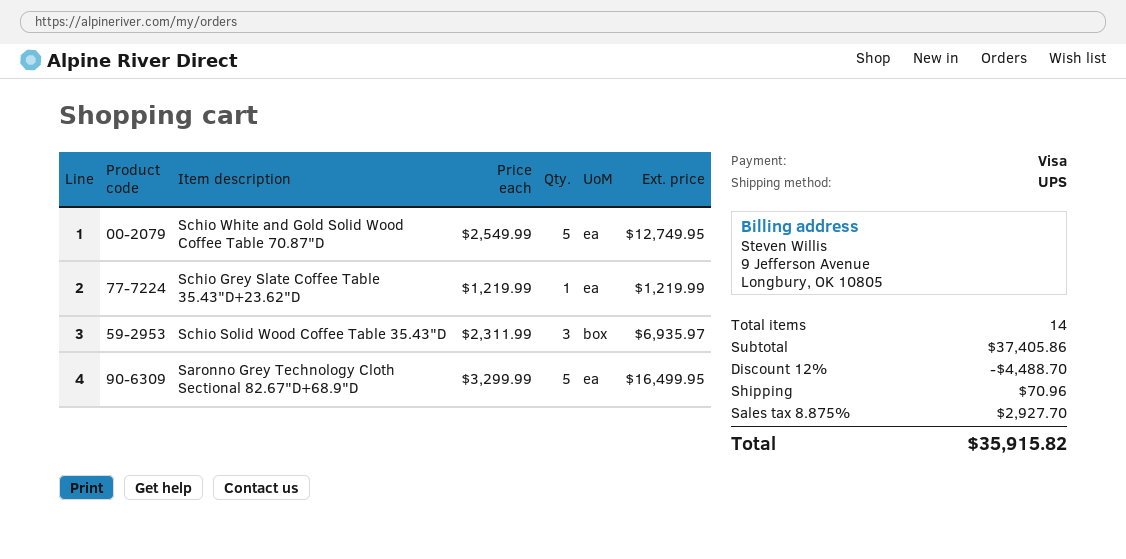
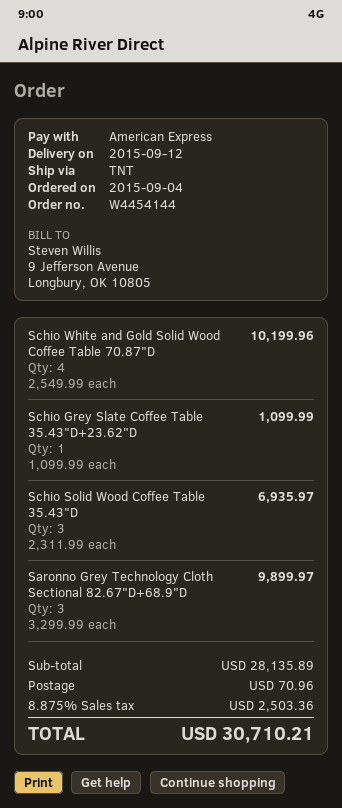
payment method: Visa -> American Express
shipping method: UPS -> TNT
Schio White and Gold Solid Wood Coffee Table 70.87"D: 5 x 2549.99 = 12749.95 -> 4 x 2549.99 = 10199.96
Schio Grey Slate Coffee Table 35.43"D+23.62"D: 1 x 1219.99 = 1219.99 -> 1 x 1099.99 = 1099.99
Saronno Grey Technology Cloth Sectional 82.67"D+68.9"D: 5 x 3299.99 = 16499.95 -> 3 x 3299.99 = 9899.97
subtotal: 37405.86 -> 28135.89
discount: 12% = 4488.70 -> none
tax: 8.875% = 2927.70 -> 8.875% = 2503.36
total: 35915.82 -> 30710.21

